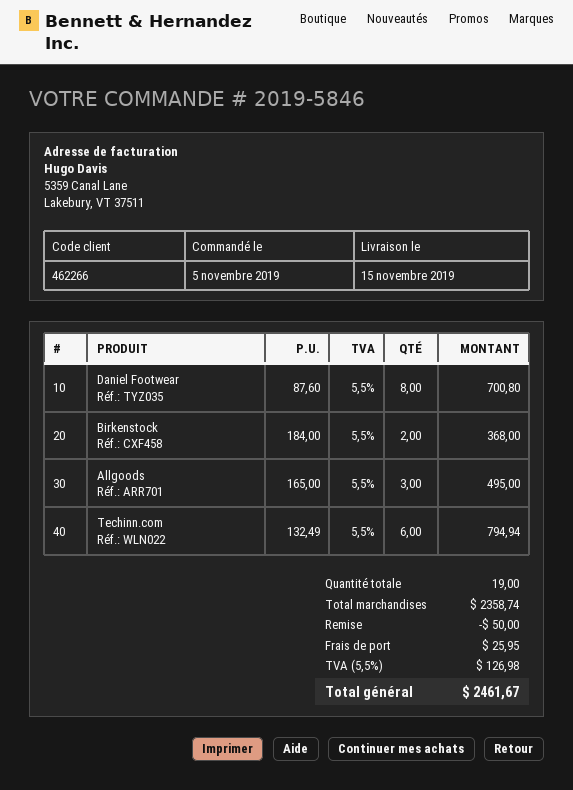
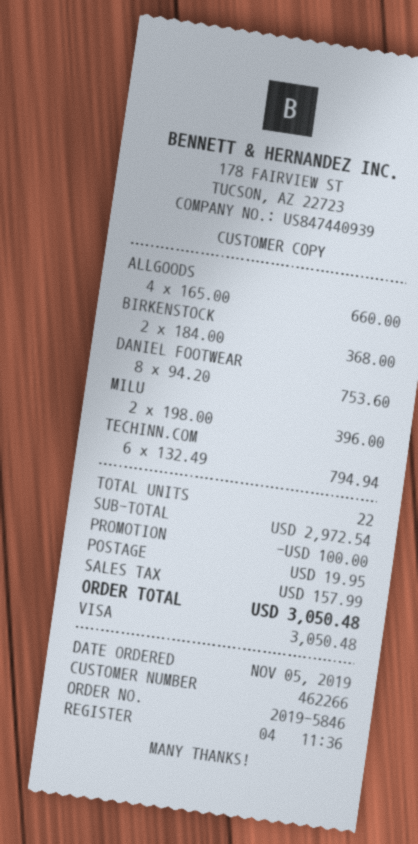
Daniel Footwear: 8 x 87.60 = 700.80 -> 8 x 94.20 = 753.60
Allgoods: 3 x 165.00 = 495.00 -> 4 x 165.00 = 660.00
MILU: none -> 2 x 198.00 = 396.00
total quantity: 19 -> 22
subtotal: 2358.74 -> 2972.54
discount: 50.00 -> 100.00
shipping: 25.95 -> 19.95
tax: 126.98 -> 157.99
total: 2461.67 -> 3050.48

